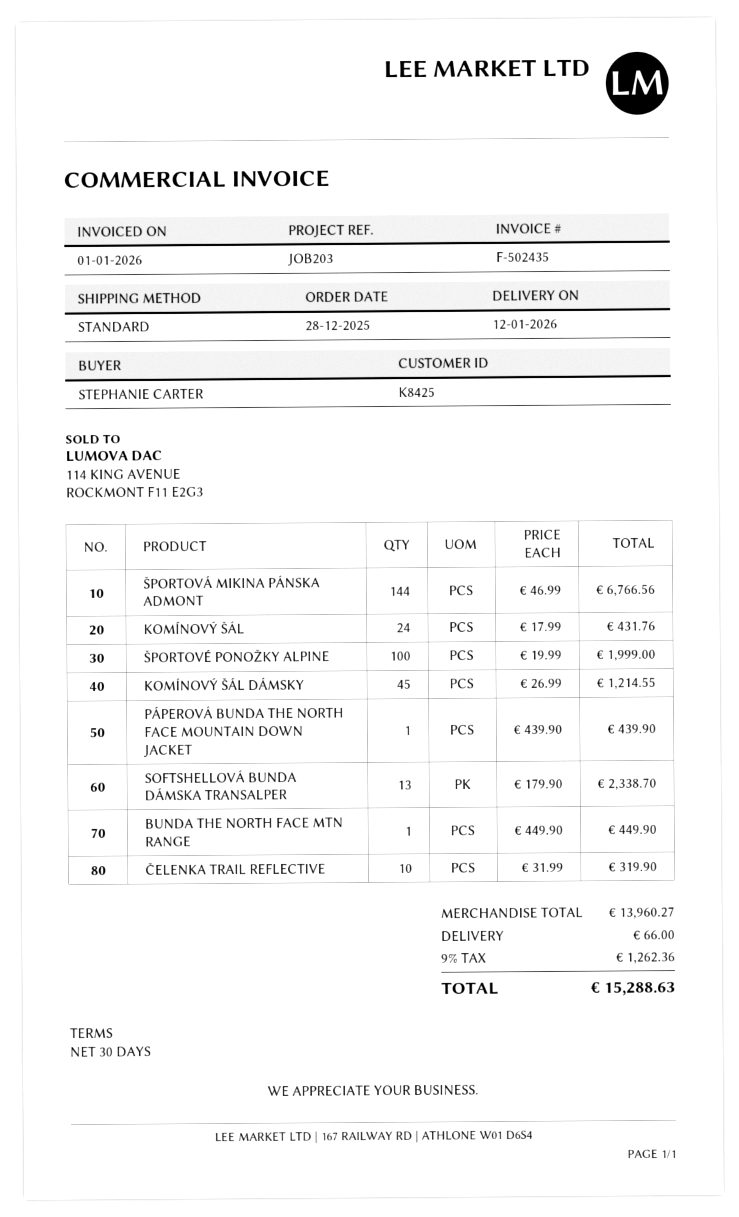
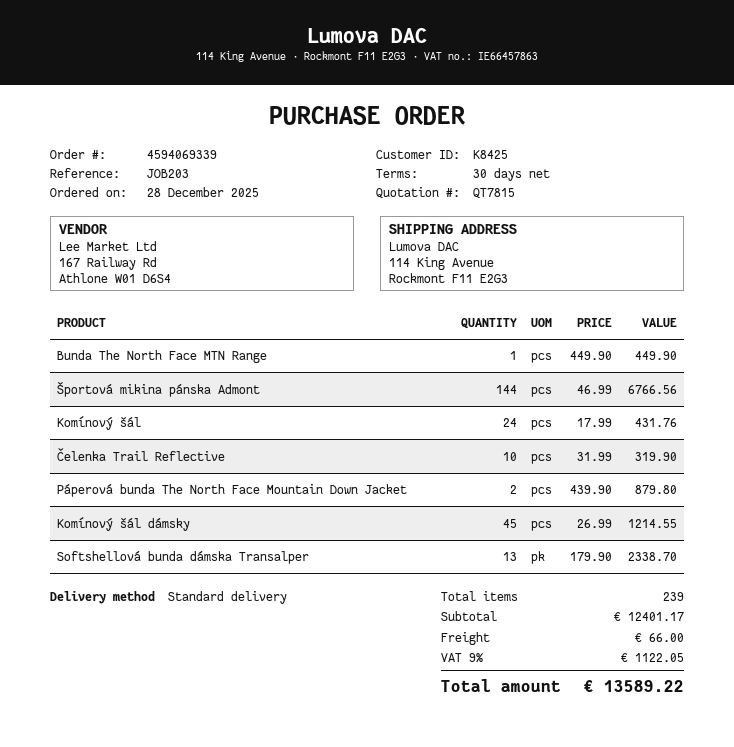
ŠPORTOVÉ PONOŽKY ALPINE: 100 x 19.99 = 1999.00 -> none
PÁPEROVÁ BUNDA THE NORTH FACE MOUNTAIN DOWN JACKET: 1 x 439.90 = 439.90 -> 2 x 439.90 = 879.80
subtotal: 13960.27 -> 12401.17
tax: 9% = 1262.36 -> 9% = 1122.05
total: 15288.63 -> 13589.22

